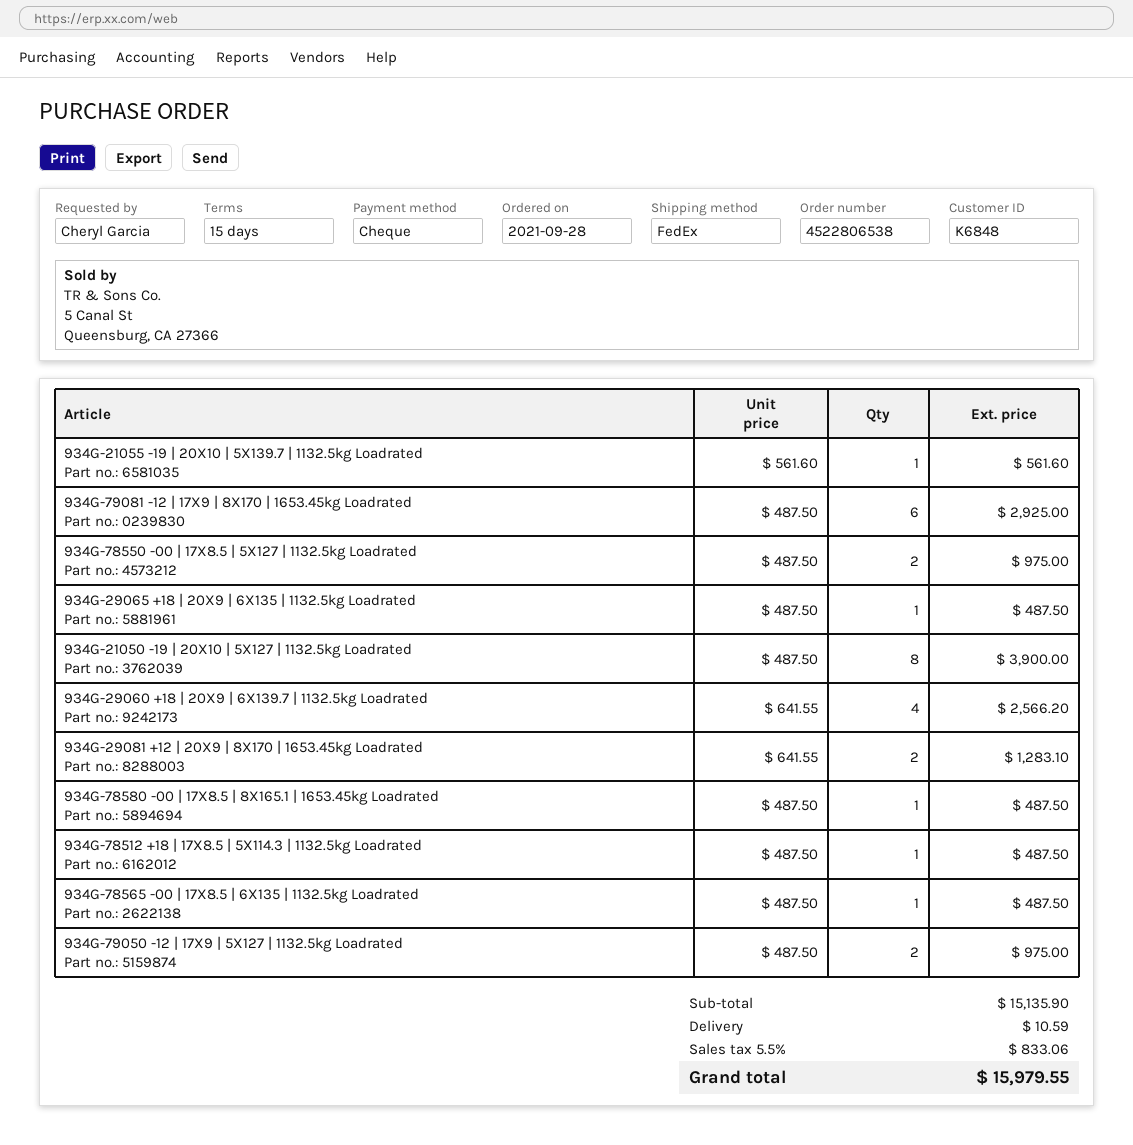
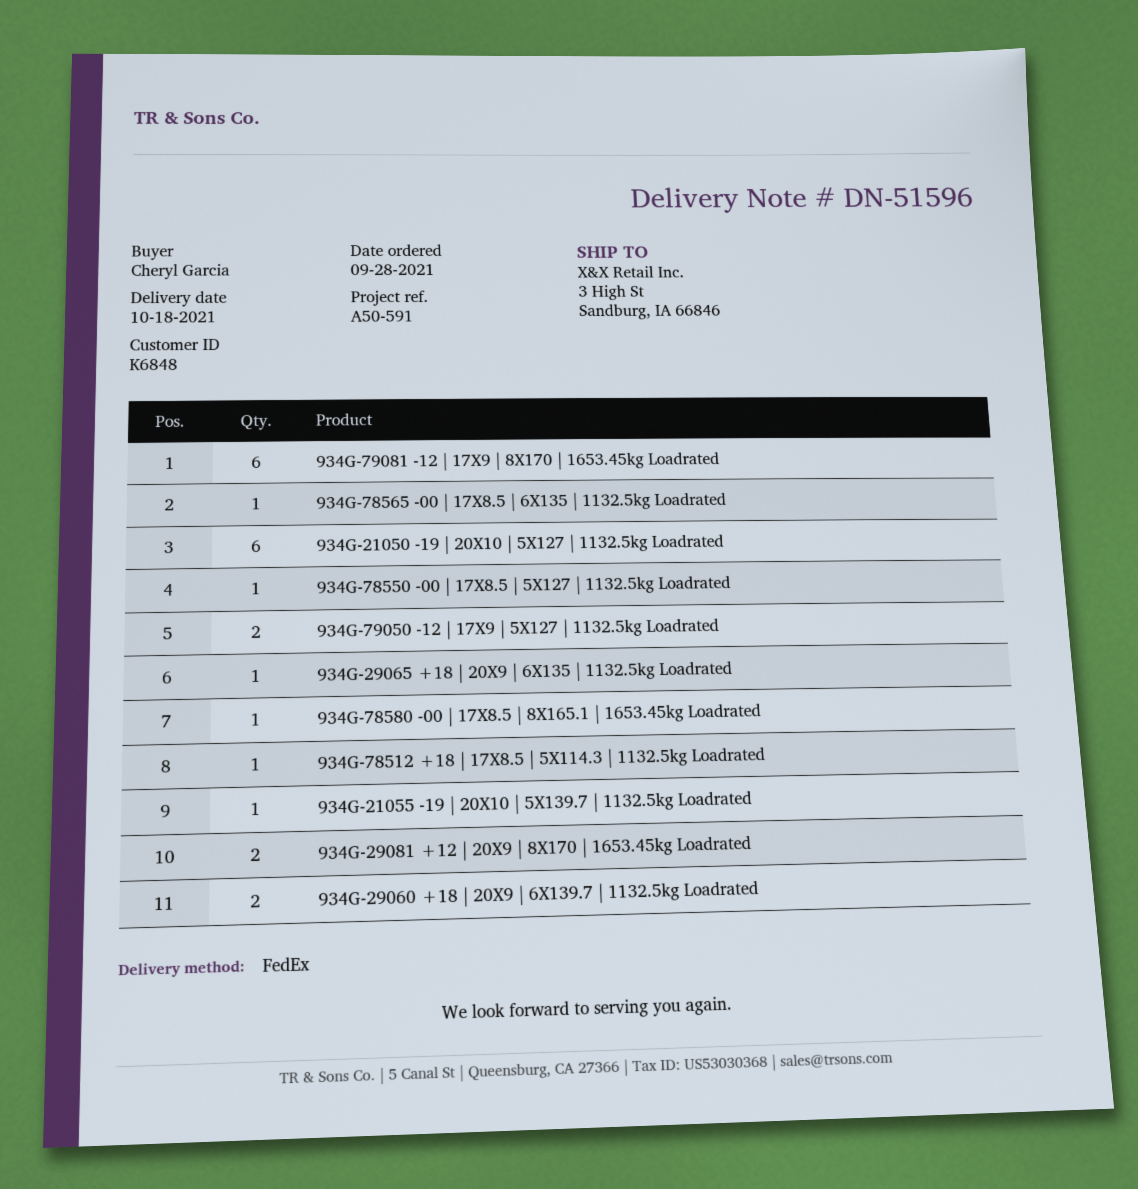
934G-78550 -00 | 17X8.5 | 5X127 | 1132.5kg Loadrated: 2 -> 1
934G-21050 -19 | 20X10 | 5X127 | 1132.5kg Loadrated: 8 -> 6
934G-29060 +18 | 20X9 | 6X139.7 | 1132.5kg Loadrated: 4 -> 2

